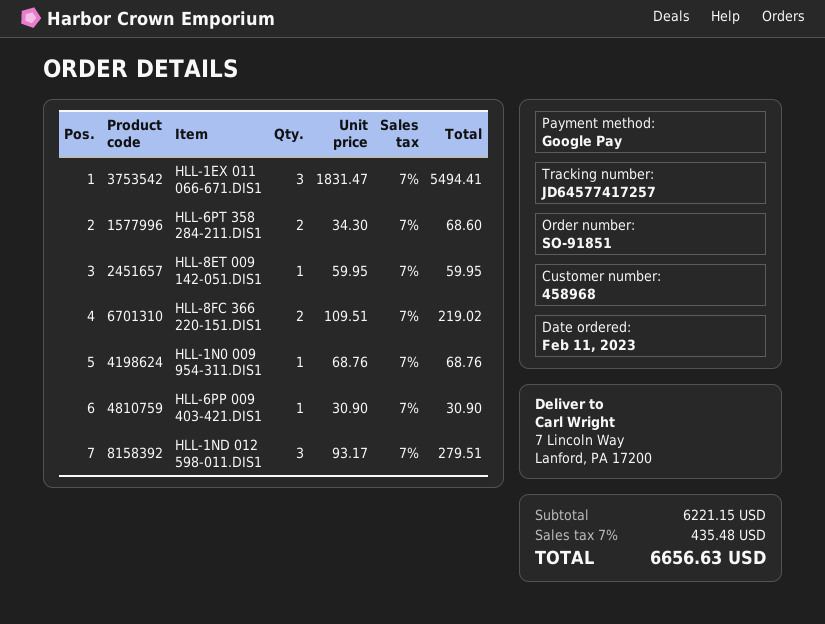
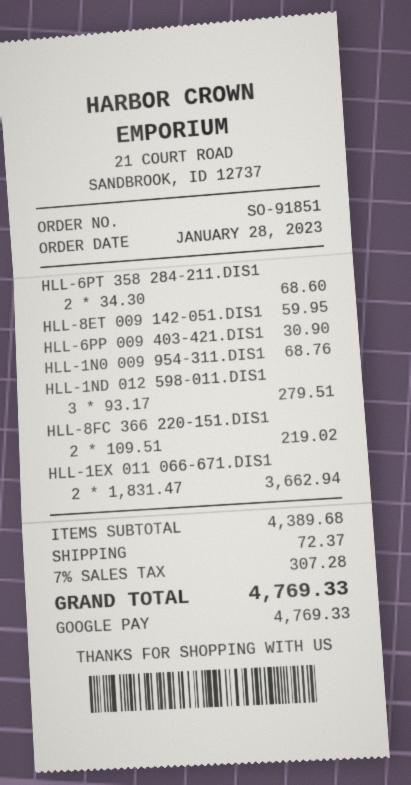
order date: 2023-02-11 -> 2023-01-28
HLL-1EX 011 066-671.DIS1: 3 x 1831.47 = 5494.41 -> 2 x 1831.47 = 3662.94
subtotal: 6221.15 -> 4389.68
shipping: none -> 72.37
tax: 7% = 435.48 -> 7% = 307.28
total: 6656.63 -> 4769.33

